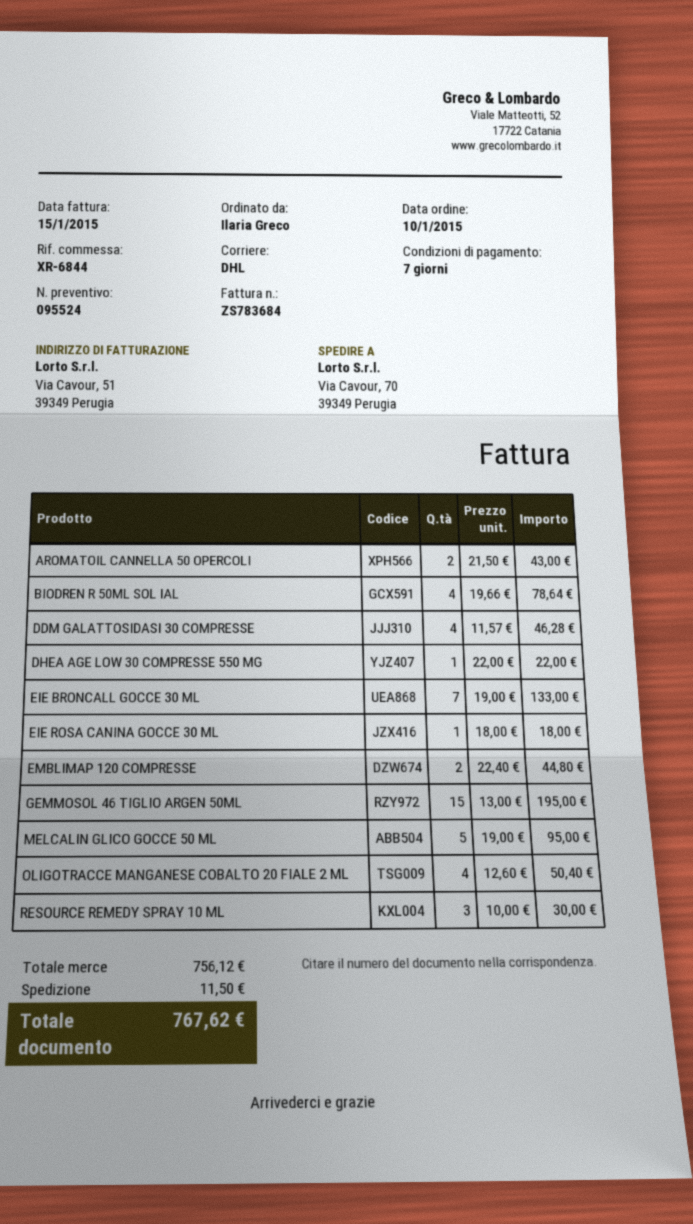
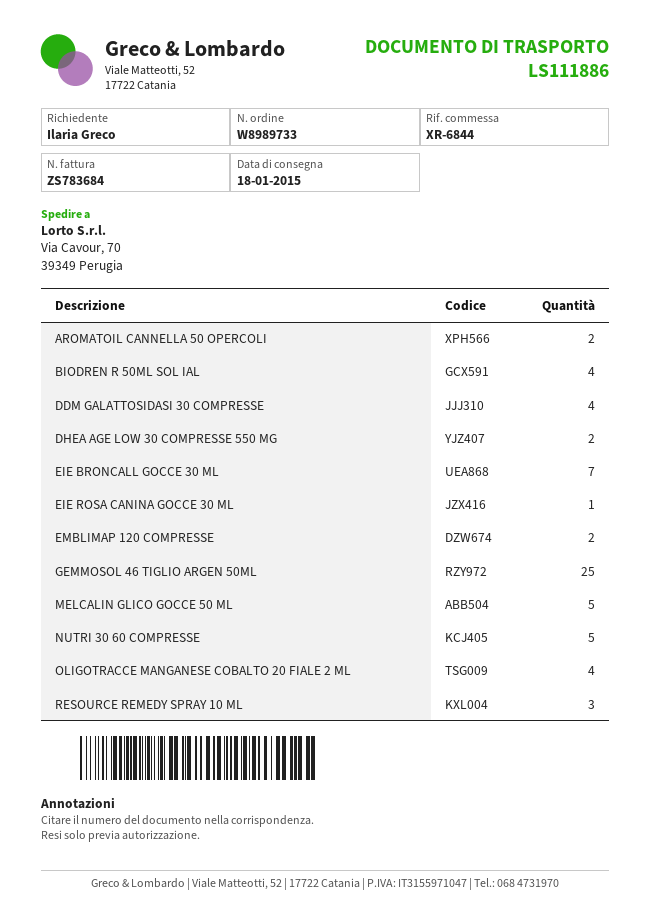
DHEA AGE LOW 30 COMPRESSE 550 MG: 1 -> 2
GEMMOSOL 46 TIGLIO ARGEN 50ML: 15 -> 25
NUTRI 30 60 COMPRESSE: none -> 5

